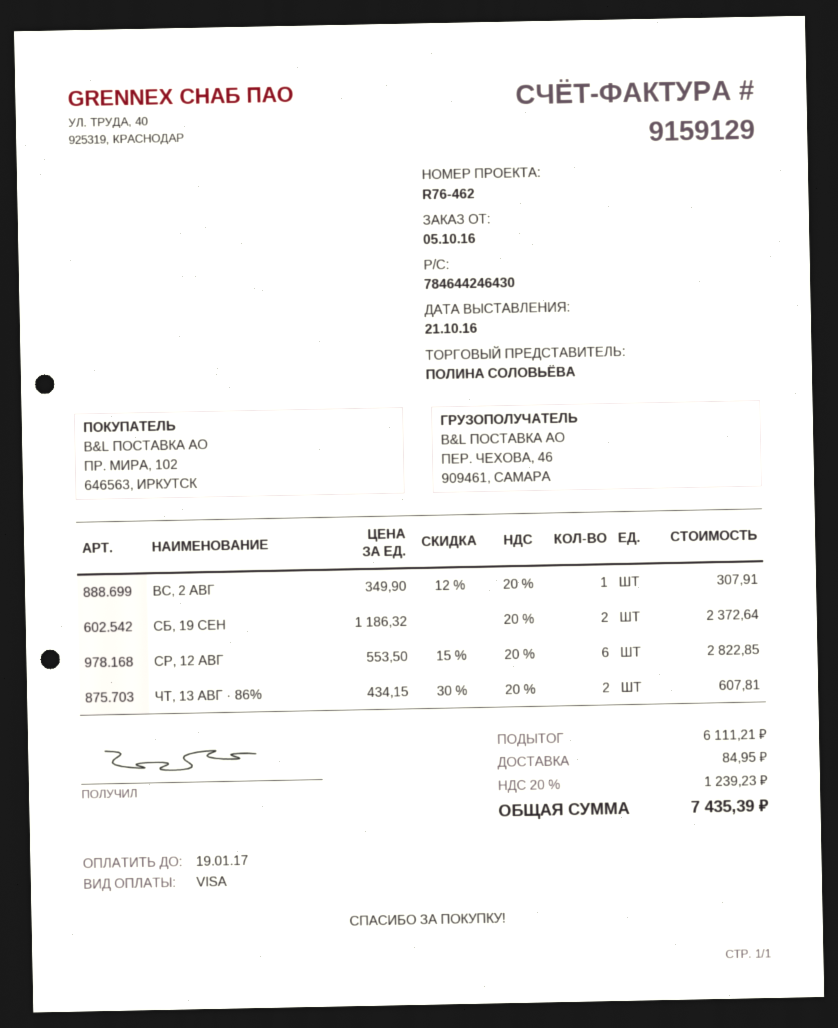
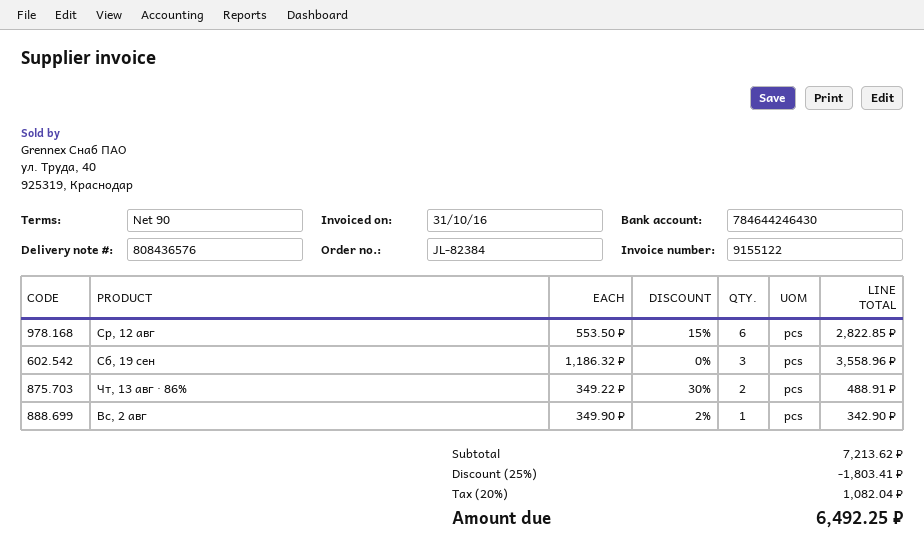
invoice number: 9159129 -> 9155122
invoice date: 2016-10-21 -> 2016-10-31
ВС, 2 АВГ: 1 x 349.90 - 12% = 307.91 -> 1 x 349.90 - 2% = 342.90
СБ, 19 СЕН: 2 x 1186.32 = 2372.64 -> 3 x 1186.32 = 3558.96
ЧТ, 13 АВГ · 86%: 2 x 434.15 - 30% = 607.81 -> 2 x 349.22 - 30% = 488.91
subtotal: 6111.21 -> 7213.62
discount: none -> 25% = 1803.41
shipping: 84.95 -> none
tax: 20% = 1239.23 -> 20% = 1082.04
total: 7435.39 -> 6492.25

